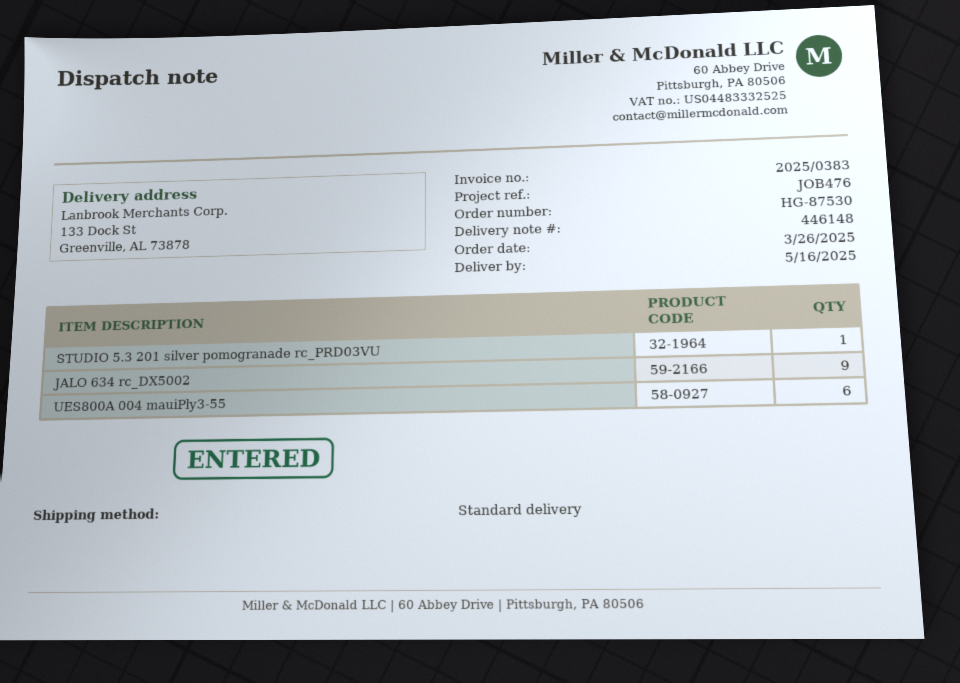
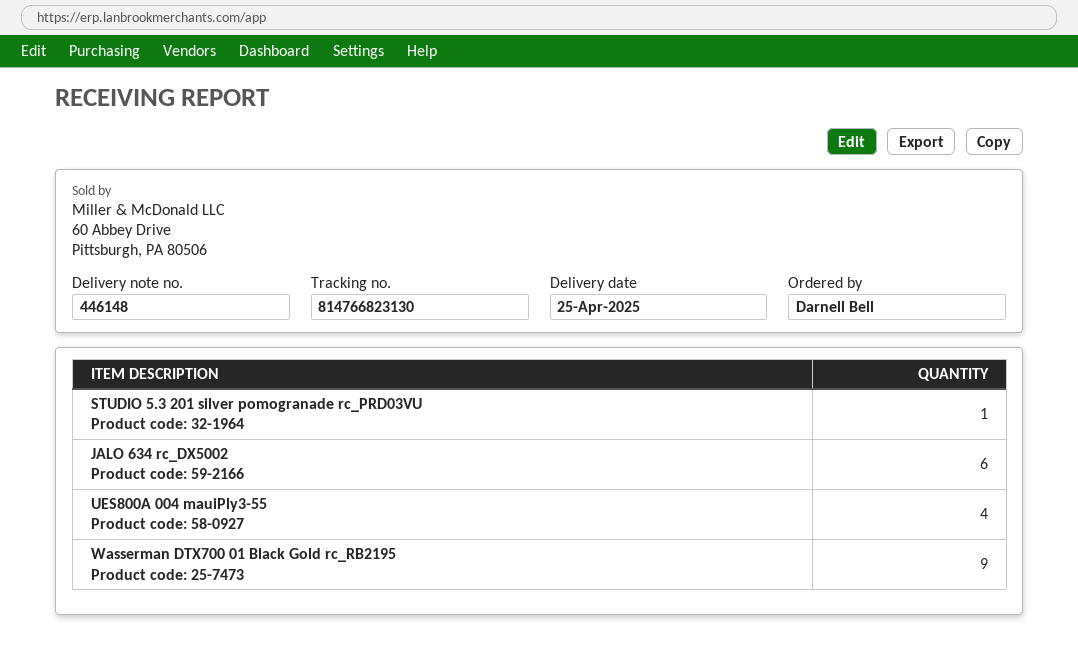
delivery date: 2025-05-16 -> 2025-04-25
JALO 634 rc_DX5002: 9 -> 6
UES800A 004 mauiPly3-55: 6 -> 4
Wasserman DTX700 01 Black Gold rc_RB2195: none -> 9

